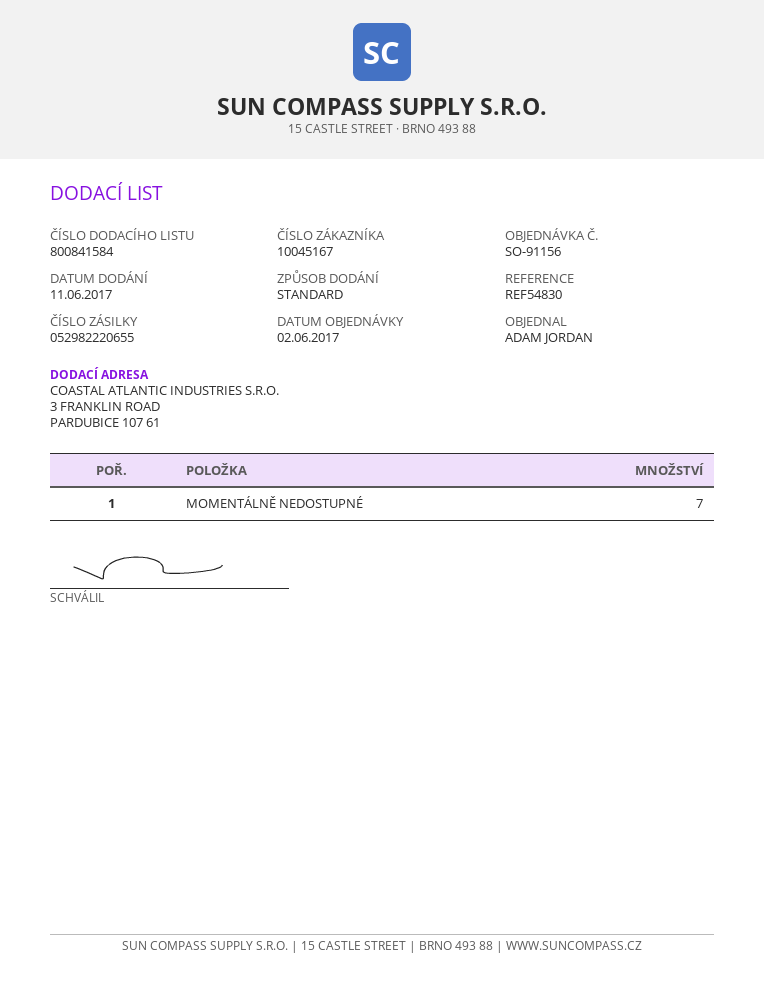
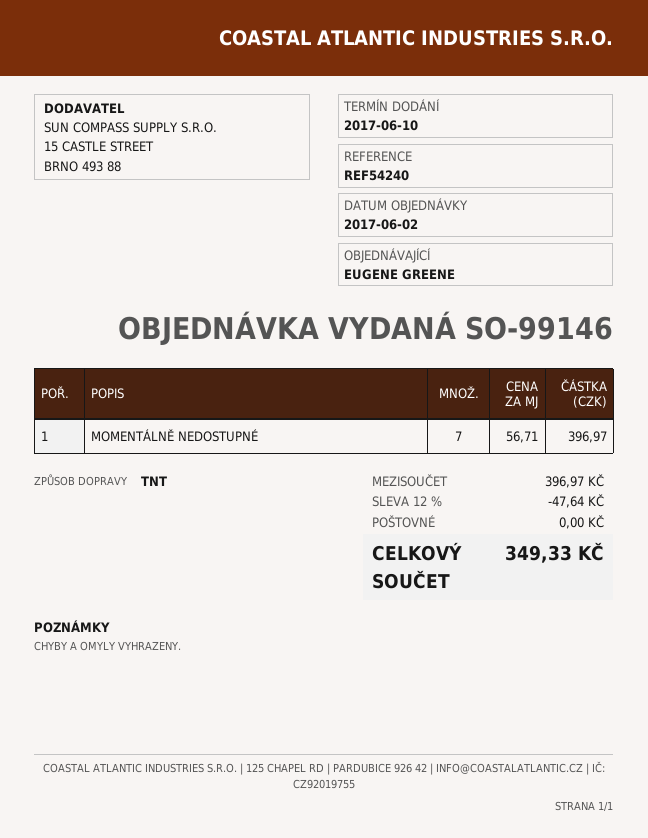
order number: SO-91156 -> SO-99146
delivery date: 2017-06-11 -> 2017-06-10
reference: REF54830 -> REF54240
ordered by: ADAM JORDAN -> EUGENE GREENE
shipping method: standard -> TNT

